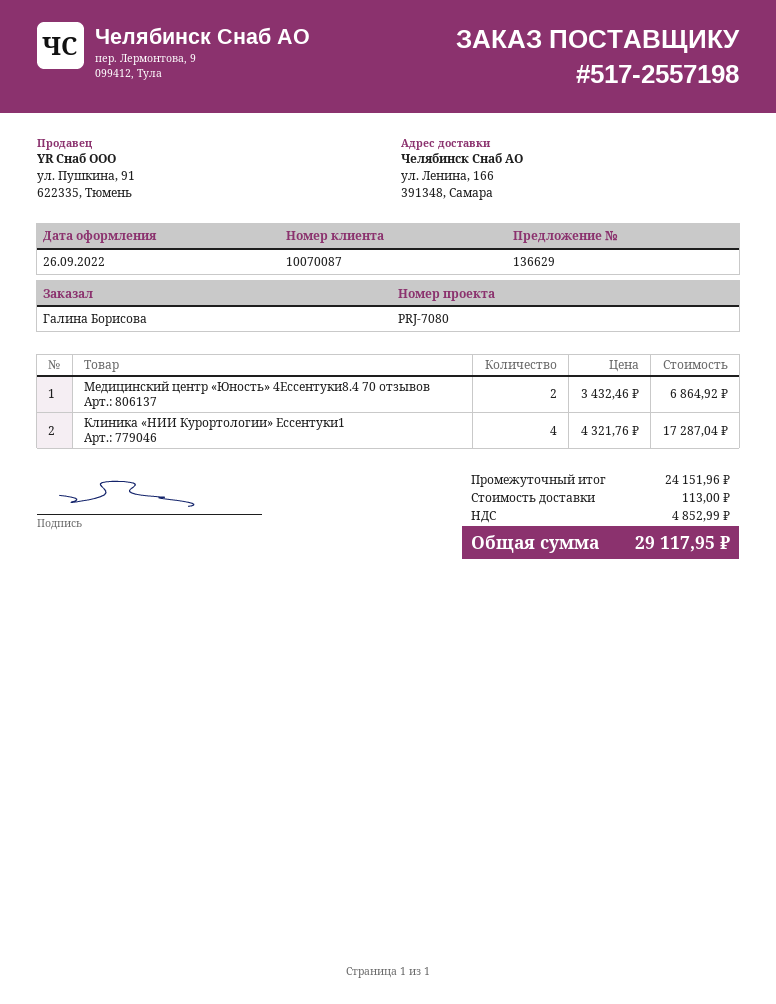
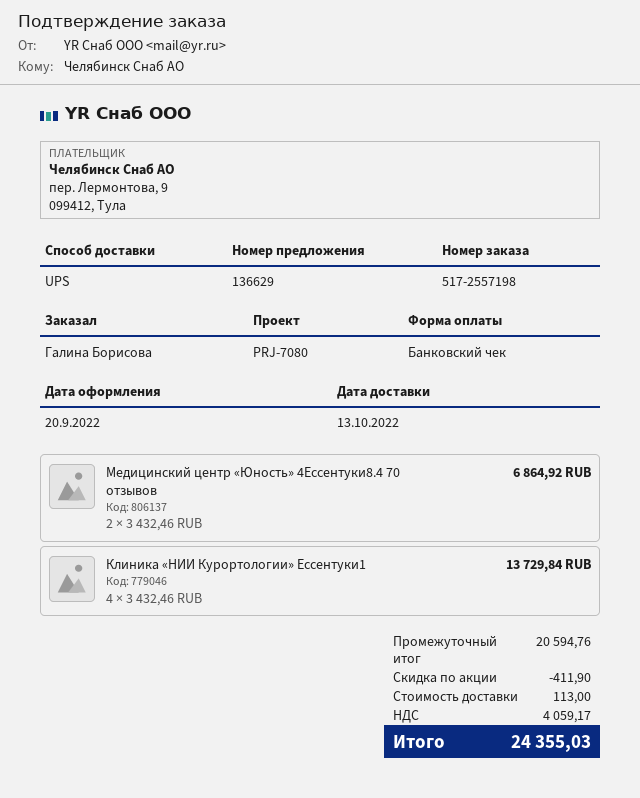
order date: 2022-09-26 -> 2022-09-20
Клиника «НИИ Курортологии» Ессентуки1: 4 x 4321.76 = 17287.04 -> 4 x 3432.46 = 13729.84
subtotal: 24151.96 -> 20594.76
discount: none -> 411.90
tax: 4852.99 -> 4059.17
total: 29117.95 -> 24355.03

